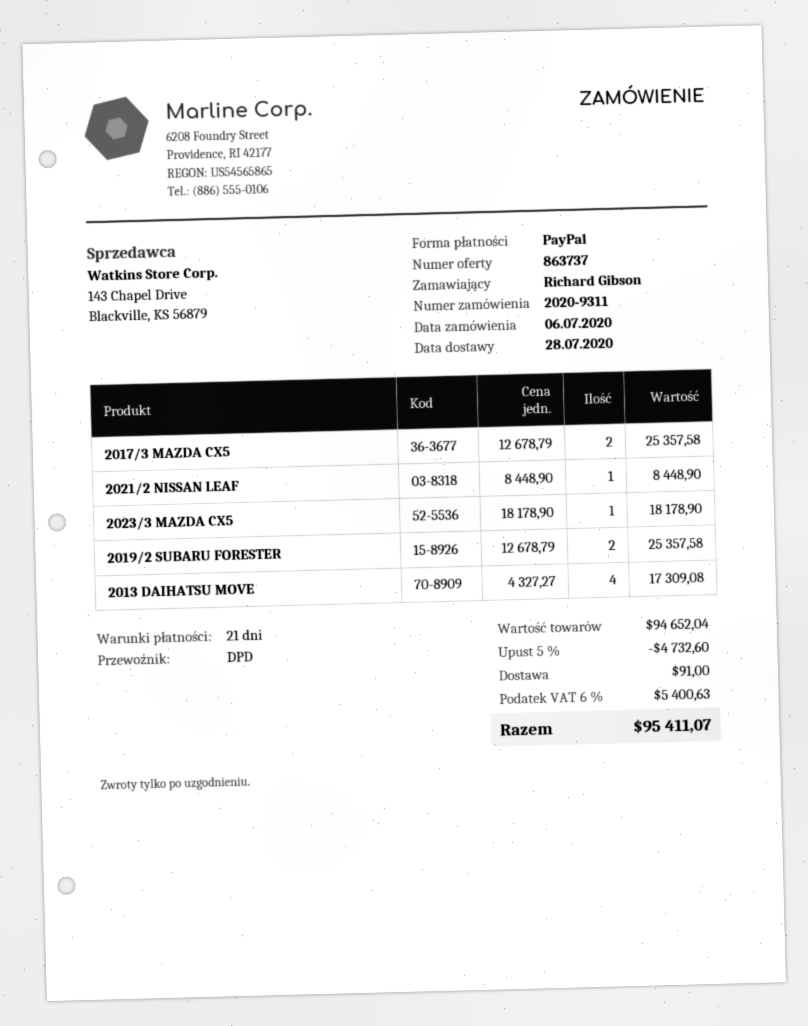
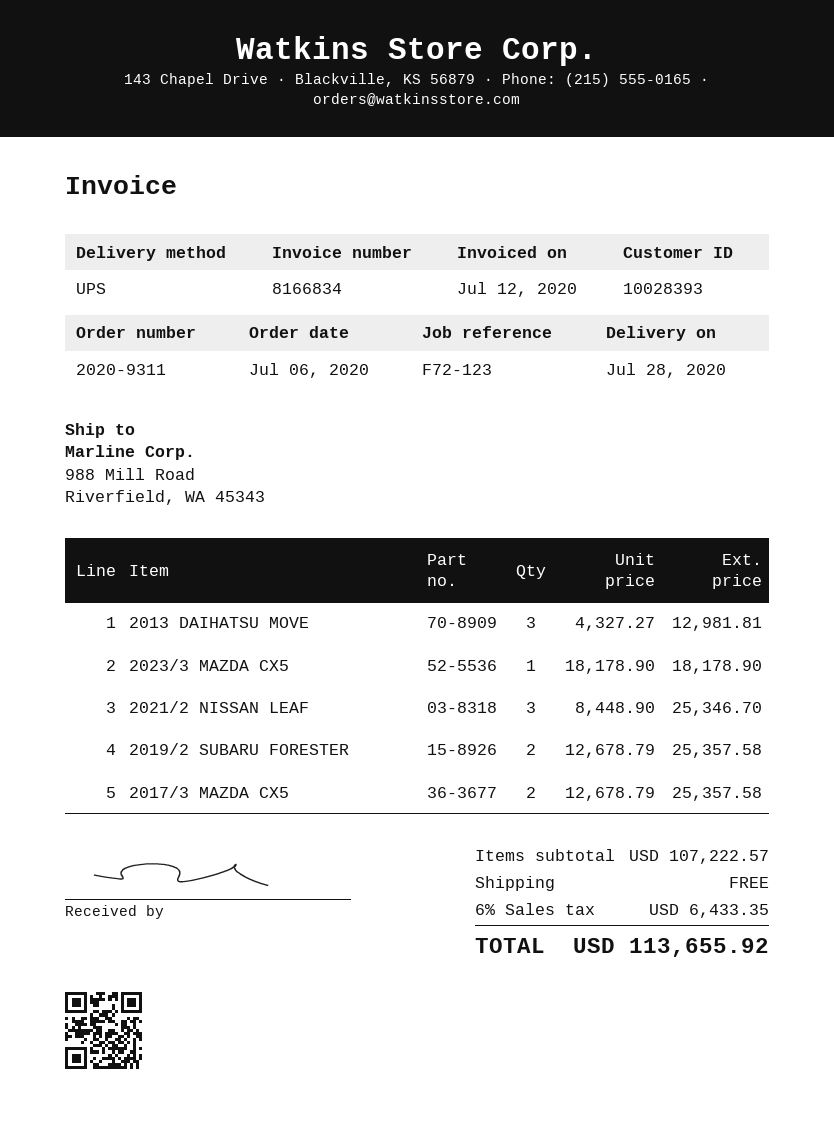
shipping method: DPD -> UPS
2021/2 NISSAN LEAF: 1 x 8448.90 = 8448.90 -> 3 x 8448.90 = 25346.70
2013 DAIHATSU MOVE: 4 x 4327.27 = 17309.08 -> 3 x 4327.27 = 12981.81
subtotal: 94652.04 -> 107222.57
discount: 5% = 4732.60 -> none
shipping: 91.00 -> 0.00
tax: 6% = 5400.63 -> 6% = 6433.35
total: 95411.07 -> 113655.92

